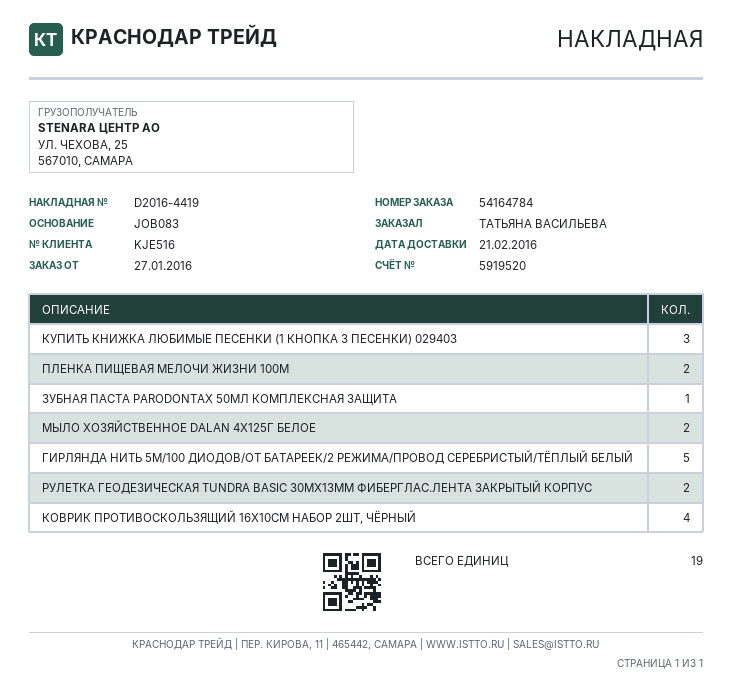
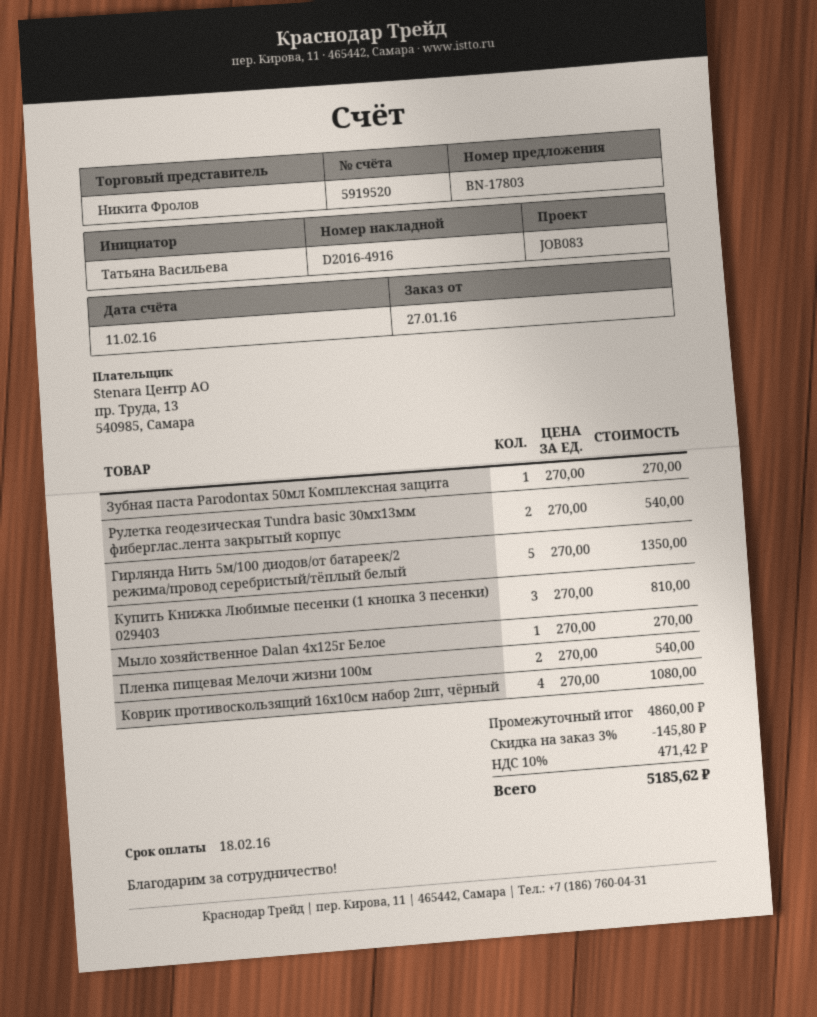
delivery note number: D2016-4419 -> D2016-4916
МЫЛО ХОЗЯЙСТВЕННОЕ DALAN 4Х125Г БЕЛОЕ: 2 -> 1

